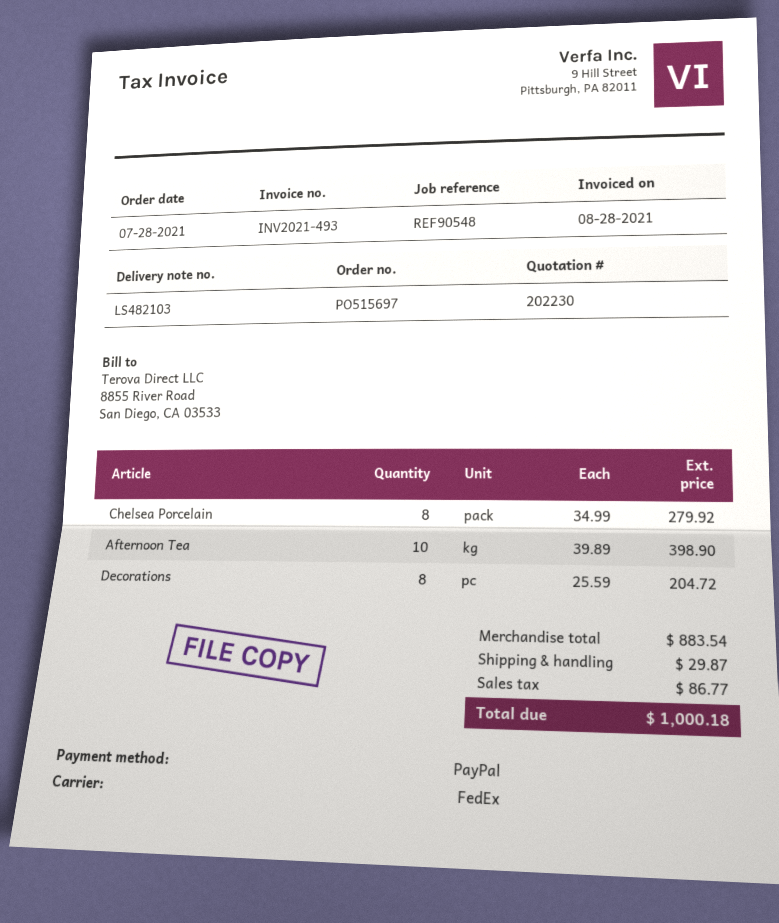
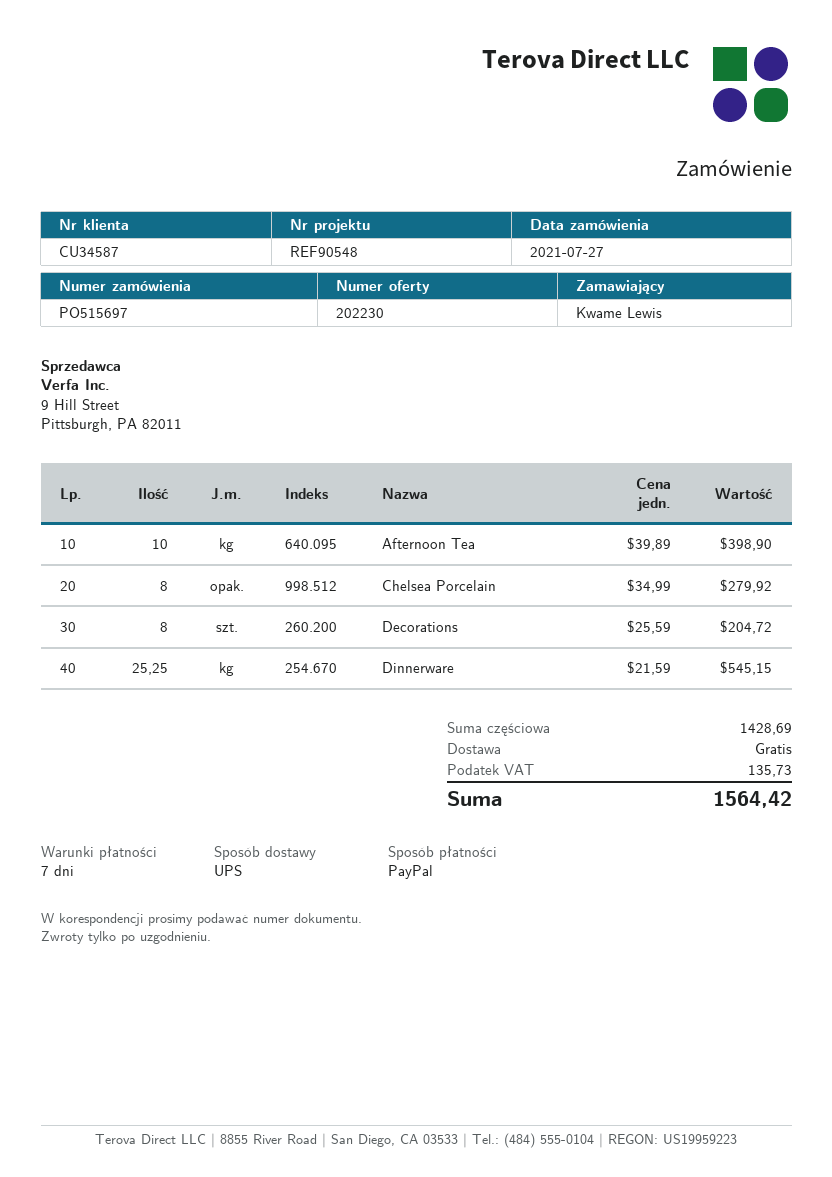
order date: 2021-07-28 -> 2021-07-27
shipping method: FedEx -> UPS
Dinnerware: none -> 25.25 x 21.59 = 545.15
subtotal: 883.54 -> 1428.69
shipping: 29.87 -> 0.00
tax: 86.77 -> 135.73
total: 1000.18 -> 1564.42

